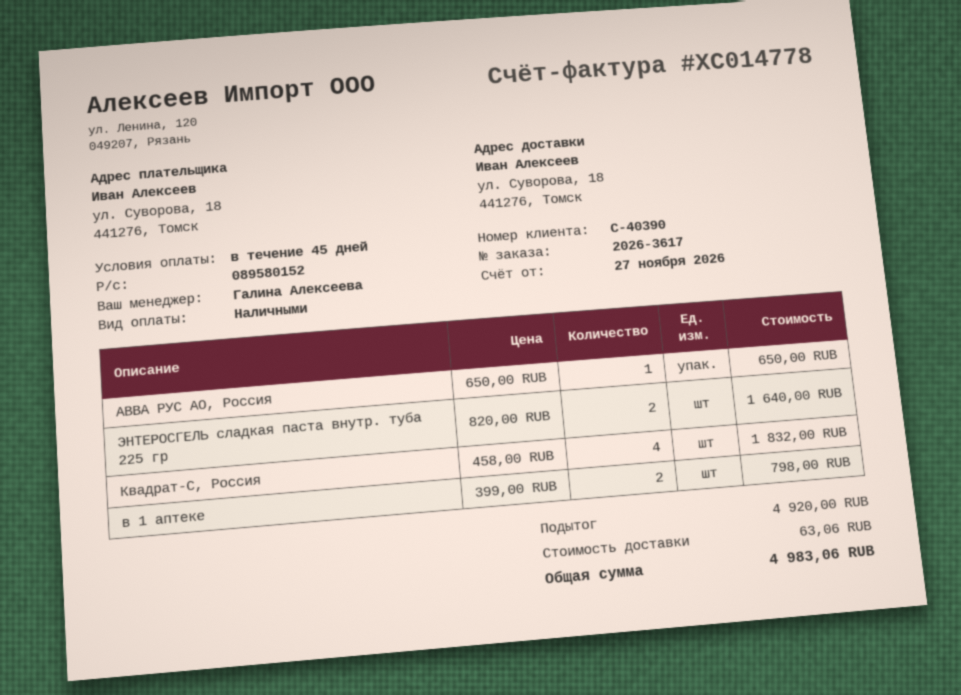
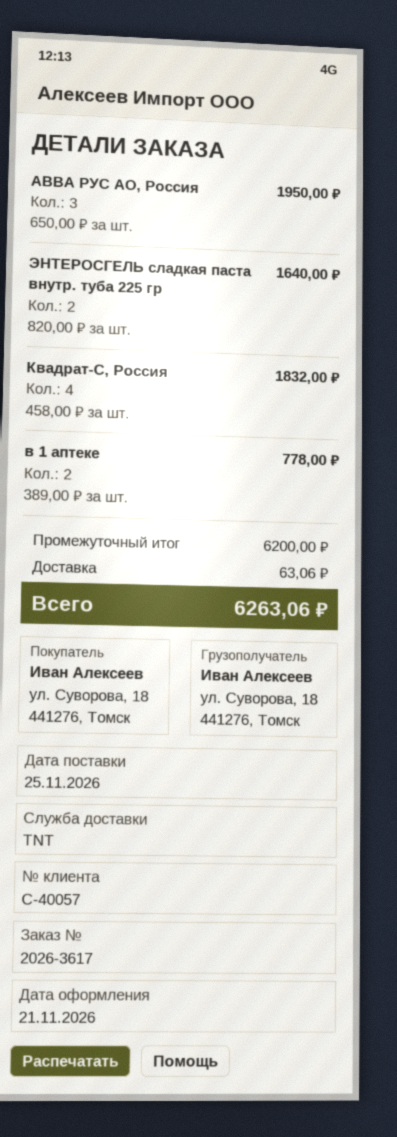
customer number: C-40390 -> C-40057
АВВА РУС АО, Россия: 1 x 650.00 = 650.00 -> 3 x 650.00 = 1950.00
в 1 аптеке: 2 x 399.00 = 798.00 -> 2 x 389.00 = 778.00
subtotal: 4920.00 -> 6200.00
total: 4983.06 -> 6263.06

